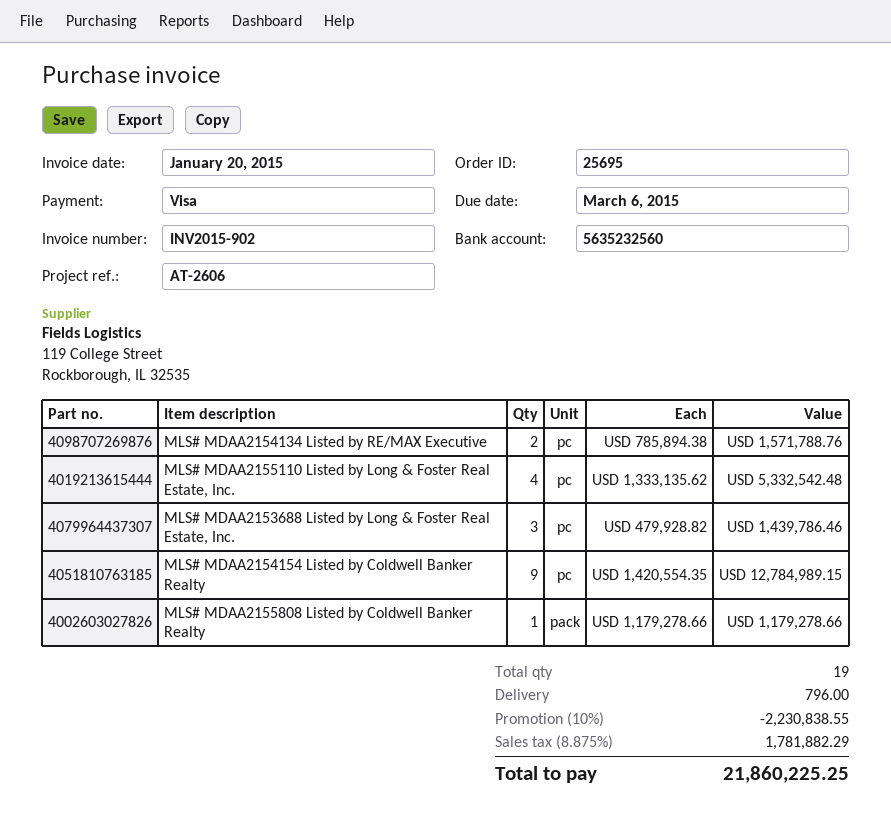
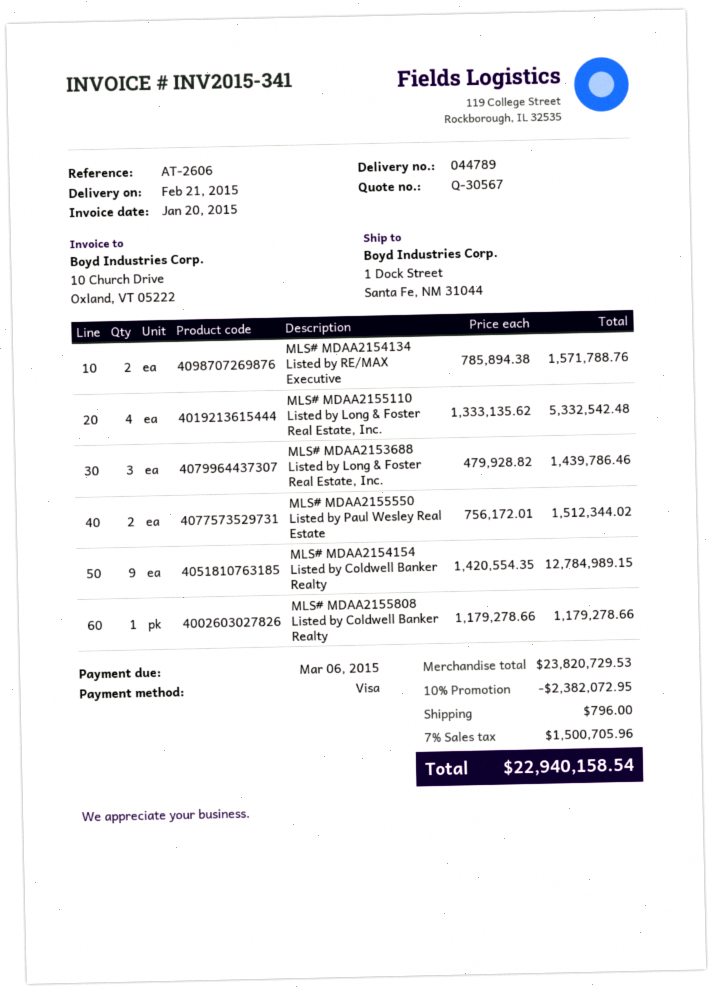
invoice number: INV2015-902 -> INV2015-341
MLS# MDAA2155550 Listed by Paul Wesley Real Estate: none -> 2 x 756172.01 = 1512344.02
discount: 10% = 2230838.55 -> 10% = 2382072.95
tax: 8.875% = 1781882.29 -> 7% = 1500705.96
total: 21860225.25 -> 22940158.54

